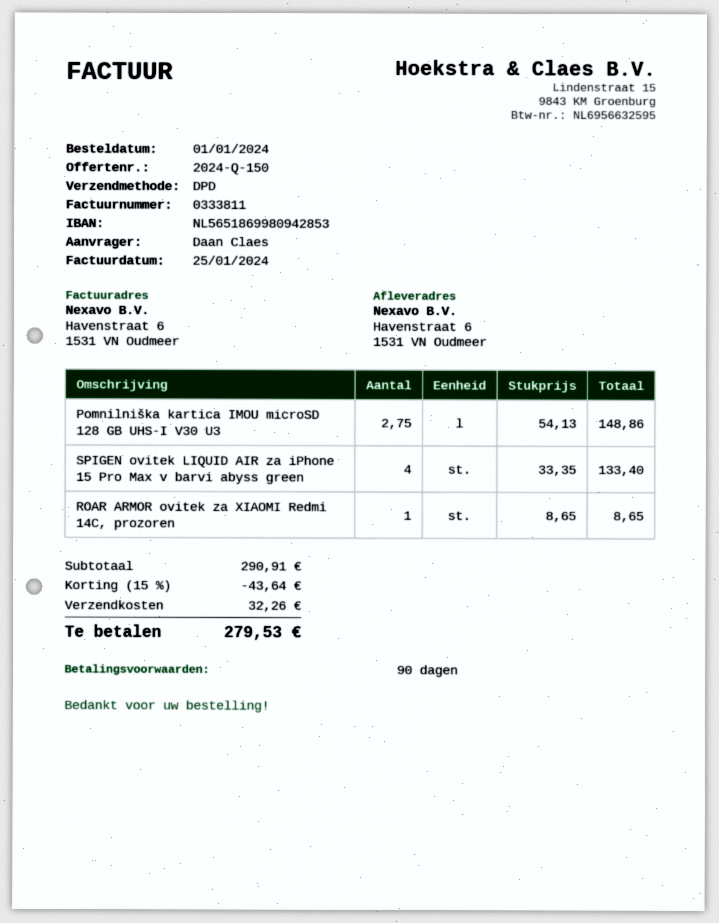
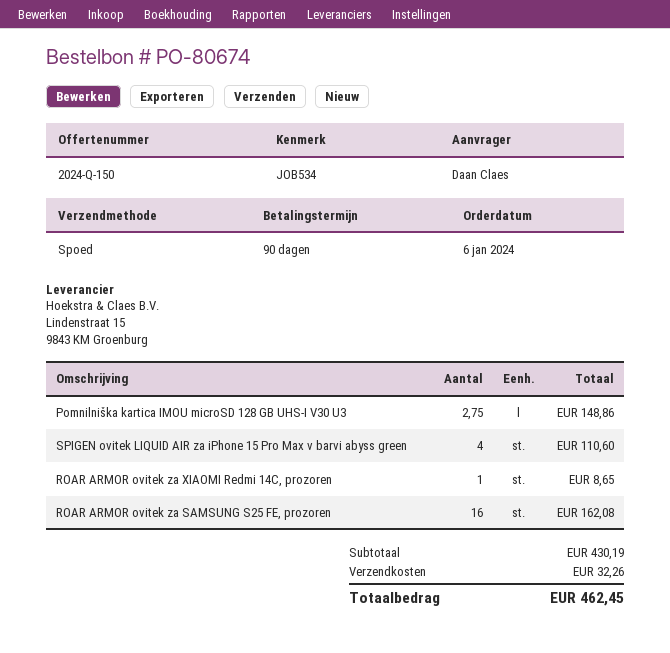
order date: 2024-01-01 -> 2024-01-06
shipping method: DPD -> express
SPIGEN ovitek LIQUID AIR za iPhone 15 Pro Max v barvi abyss green: 4 for 133.40 -> 4 for 110.60
ROAR ARMOR ovitek za SAMSUNG S25 FE, prozoren: none -> 16 for 162.08
subtotal: 290.91 -> 430.19
discount: 15% = 43.64 -> none
total: 279.53 -> 462.45

